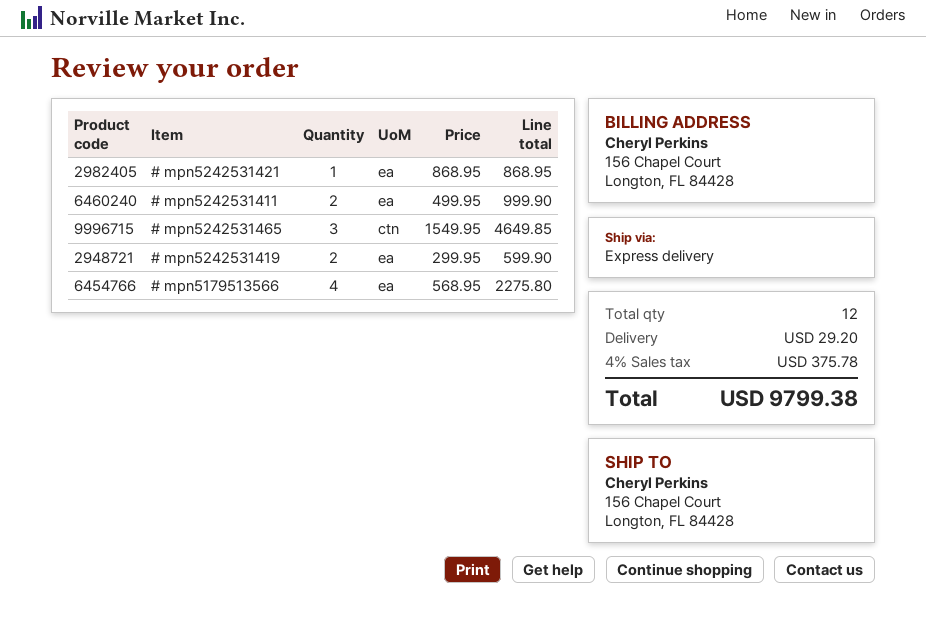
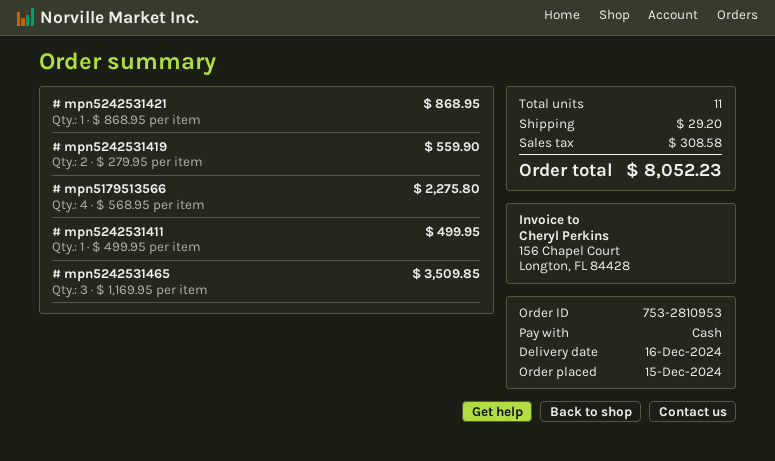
# mpn5242531411: 2 x 499.95 = 999.90 -> 1 x 499.95 = 499.95
# mpn5242531465: 3 x 1549.95 = 4649.85 -> 3 x 1169.95 = 3509.85
# mpn5242531419: 2 x 299.95 = 599.90 -> 2 x 279.95 = 559.90
total quantity: 12 -> 11
tax: 375.78 -> 308.58
total: 9799.38 -> 8052.23

